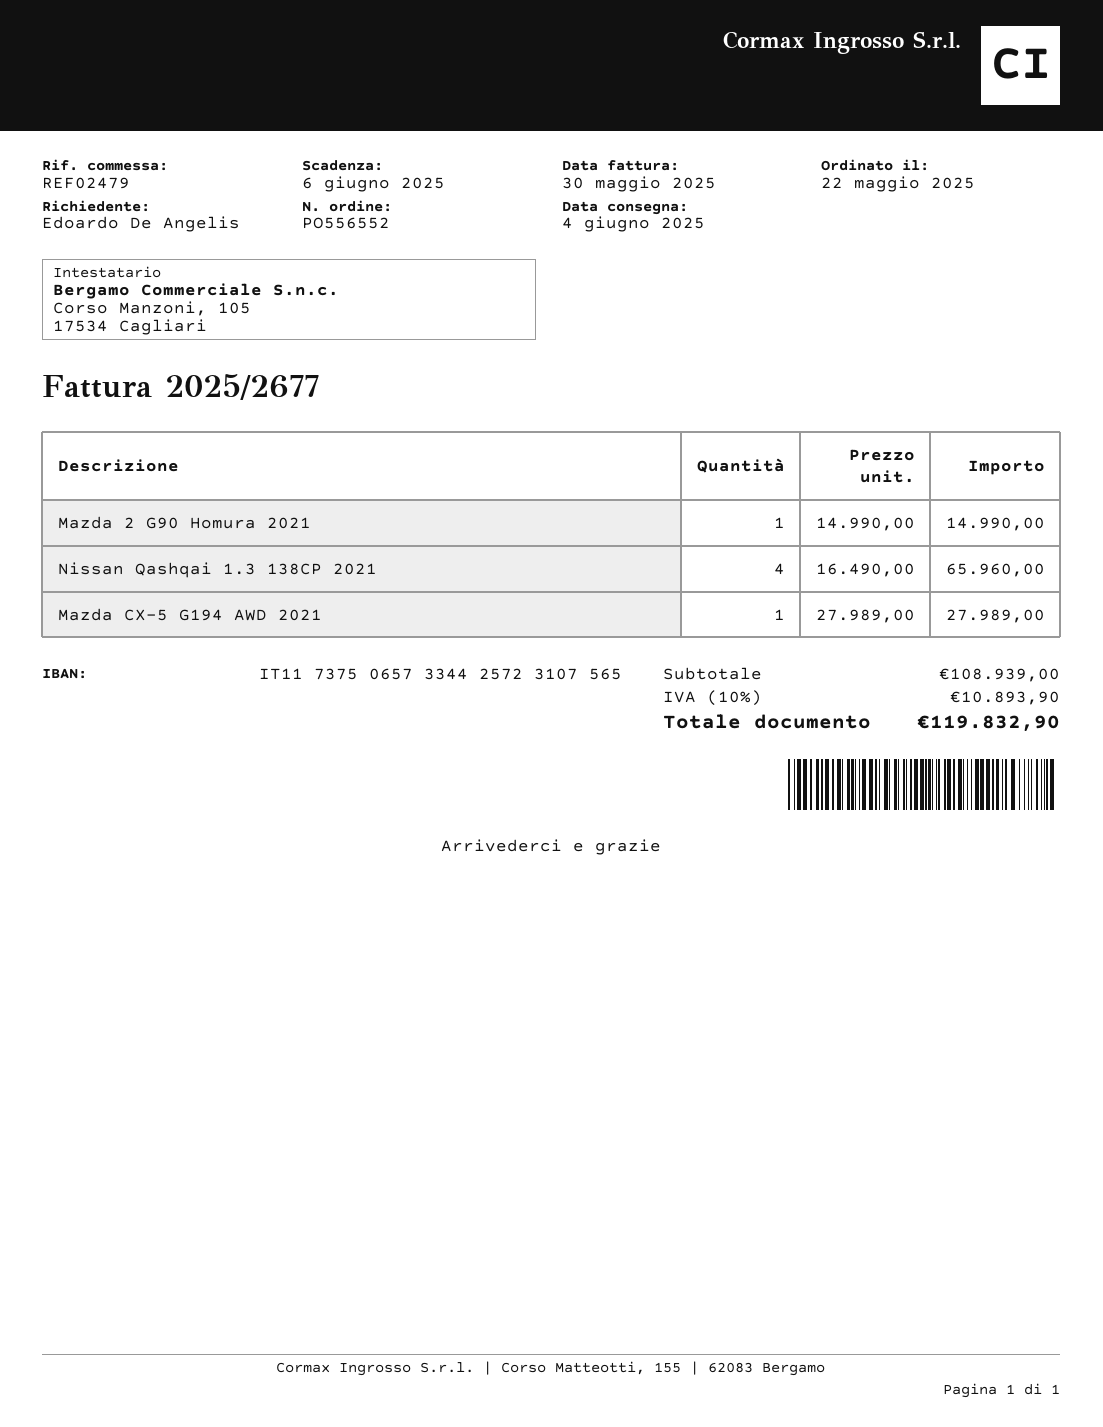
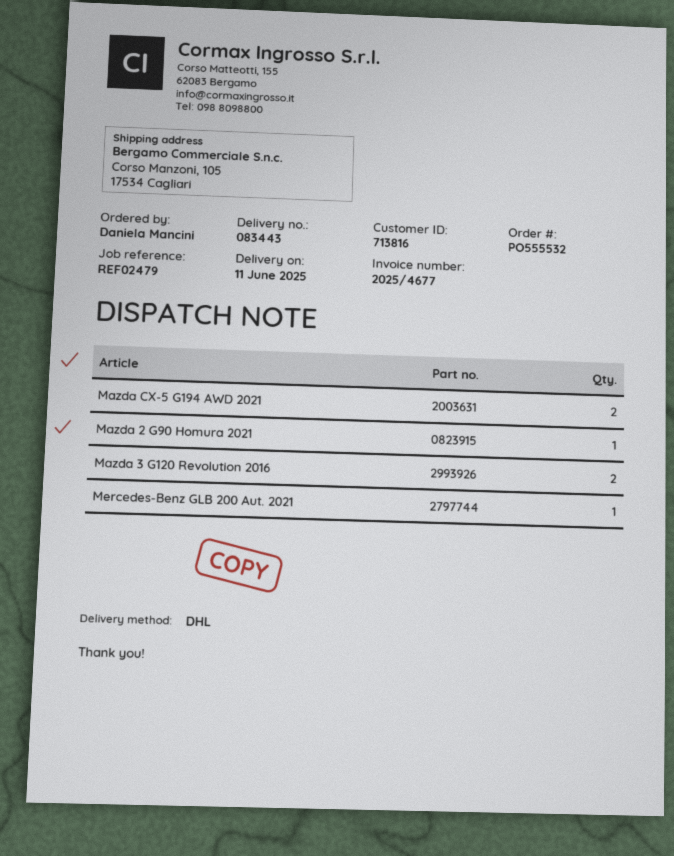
order number: PO556552 -> PO555532
delivery date: 2025-06-04 -> 2025-06-11
invoice number: 2025/2677 -> 2025/4677
ordered by: Edoardo De Angelis -> Daniela Mancini
Nissan Qashqai 1.3 138CP 2021: 4 -> none
Mazda CX-5 G194 AWD 2021: 1 -> 2
Mazda 3 G120 Revolution 2016: none -> 2
Mercedes-Benz GLB 200 Aut. 2021: none -> 1

